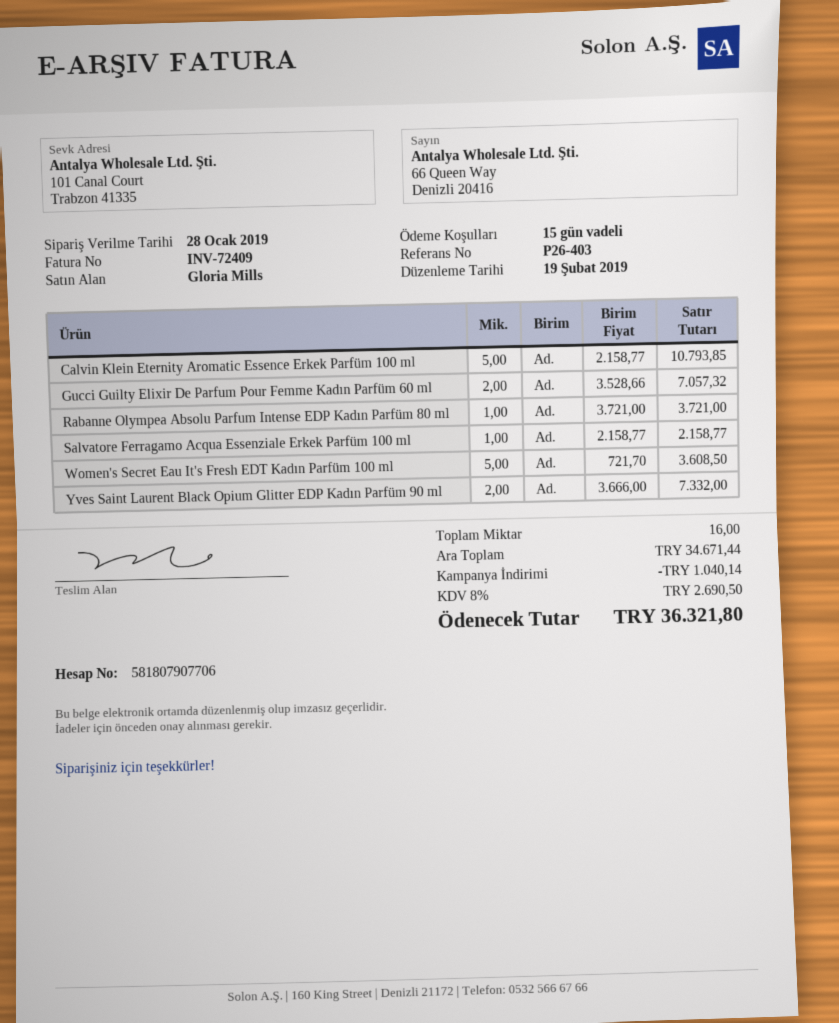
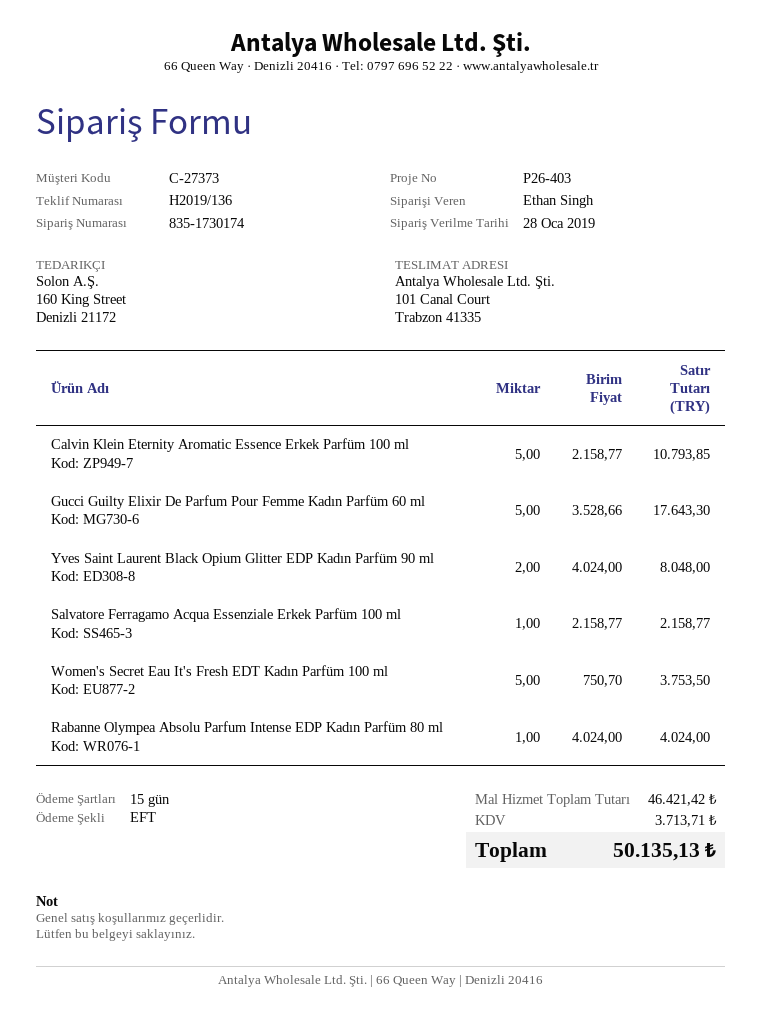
ordered by: Gloria Mills -> Ethan Singh
Gucci Guilty Elixir De Parfum Pour Femme Kadın Parfüm 60 ml: 2 x 3528.66 = 7057.32 -> 5 x 3528.66 = 17643.30
Rabanne Olympea Absolu Parfum Intense EDP Kadın Parfüm 80 ml: 1 x 3721.00 = 3721.00 -> 1 x 4024.00 = 4024.00
Women's Secret Eau It's Fresh EDT Kadın Parfüm 100 ml: 5 x 721.70 = 3608.50 -> 5 x 750.70 = 3753.50
Yves Saint Laurent Black Opium Glitter EDP Kadın Parfüm 90 ml: 2 x 3666.00 = 7332.00 -> 2 x 4024.00 = 8048.00
subtotal: 34671.44 -> 46421.42
discount: 1040.14 -> none
tax: 2690.50 -> 3713.71
total: 36321.80 -> 50135.13

